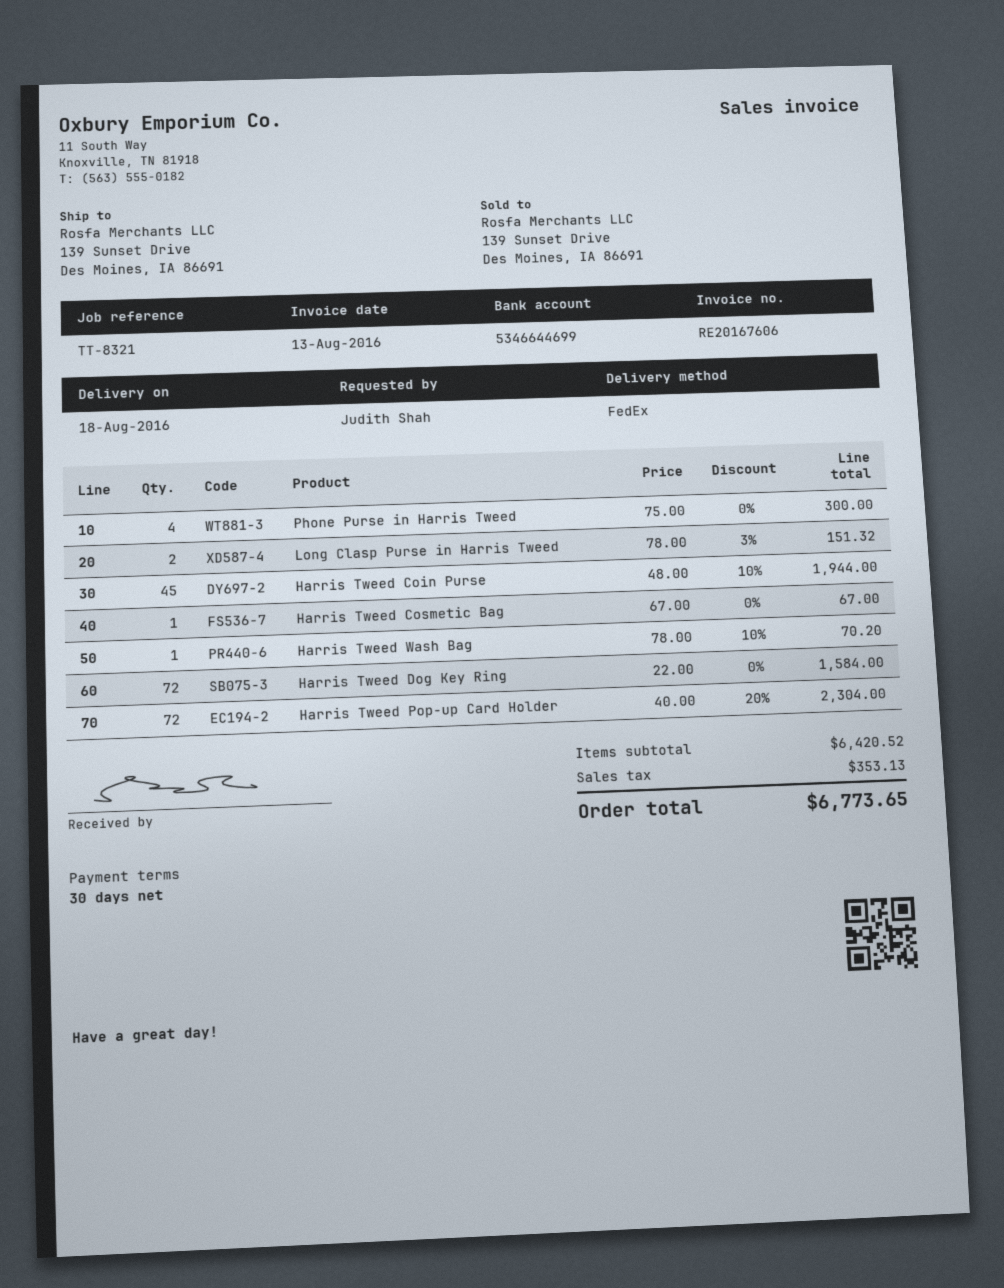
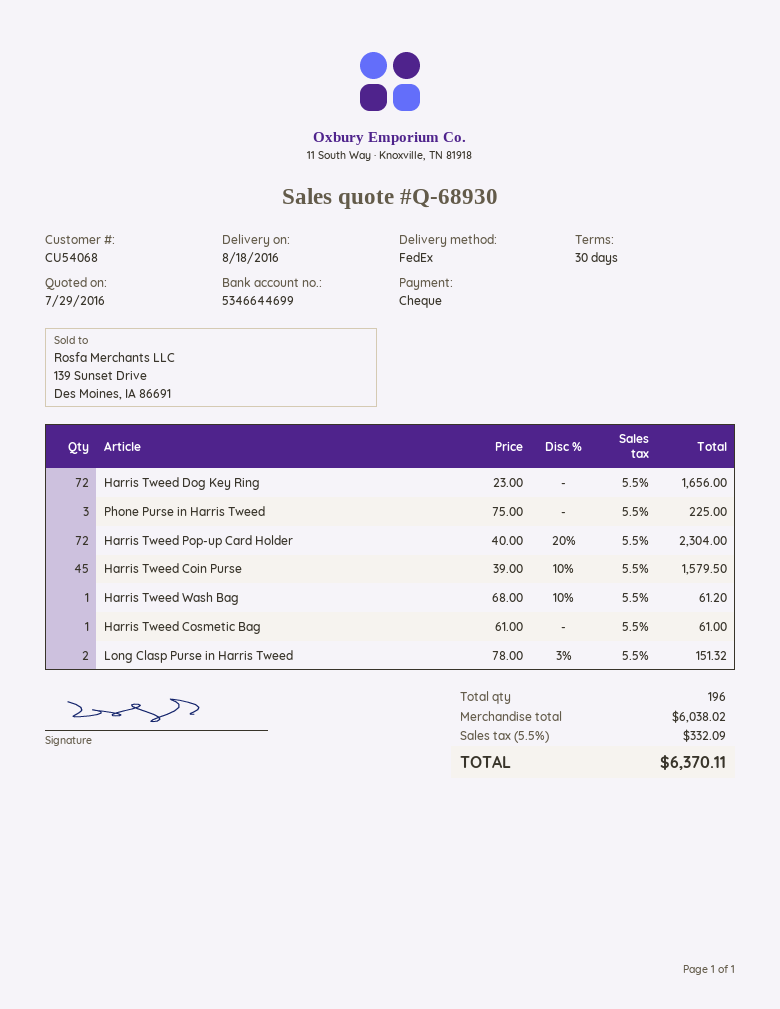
Phone Purse in Harris Tweed: 4 x 75.00 = 300.00 -> 3 x 75.00 = 225.00
Harris Tweed Coin Purse: 45 x 48.00 - 10% = 1944.00 -> 45 x 39.00 - 10% = 1579.50
Harris Tweed Cosmetic Bag: 1 x 67.00 = 67.00 -> 1 x 61.00 = 61.00
Harris Tweed Wash Bag: 1 x 78.00 - 10% = 70.20 -> 1 x 68.00 - 10% = 61.20
Harris Tweed Dog Key Ring: 72 x 22.00 = 1584.00 -> 72 x 23.00 = 1656.00
subtotal: 6420.52 -> 6038.02
tax: 353.13 -> 332.09
total: 6773.65 -> 6370.11

